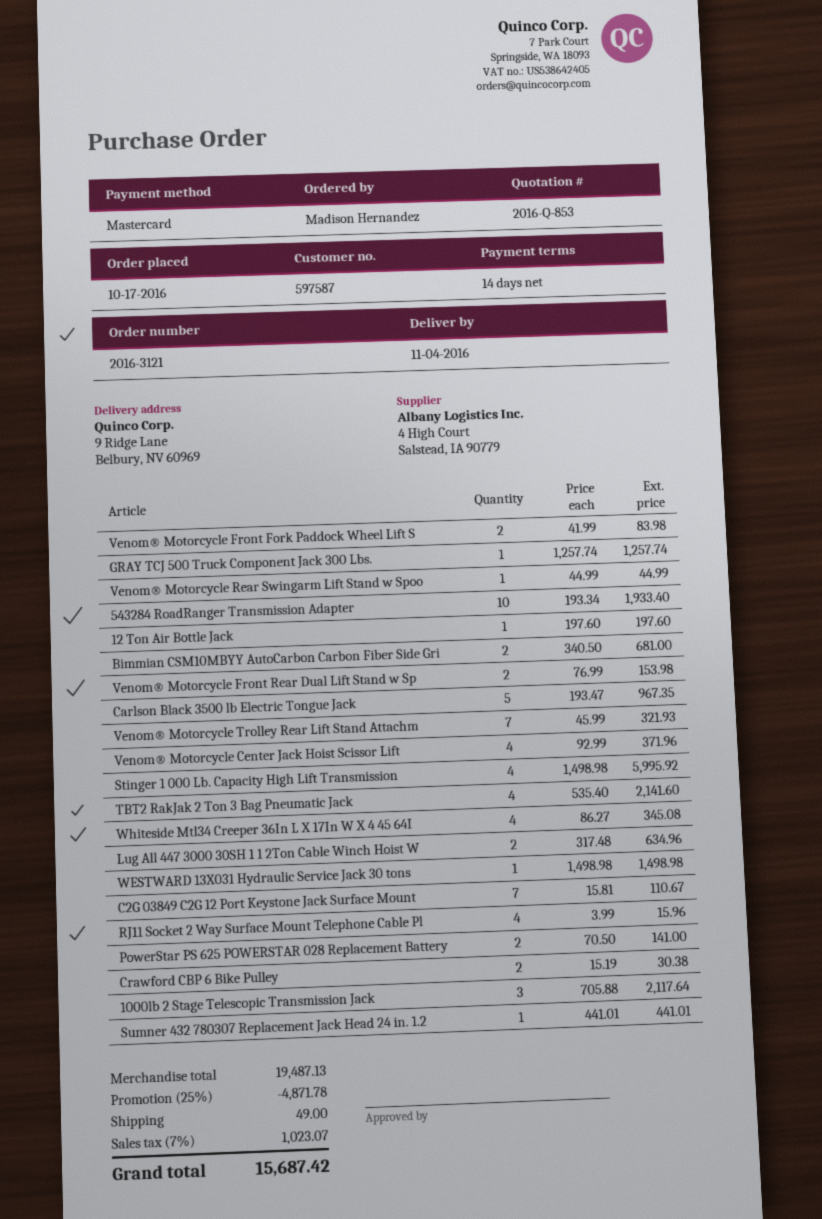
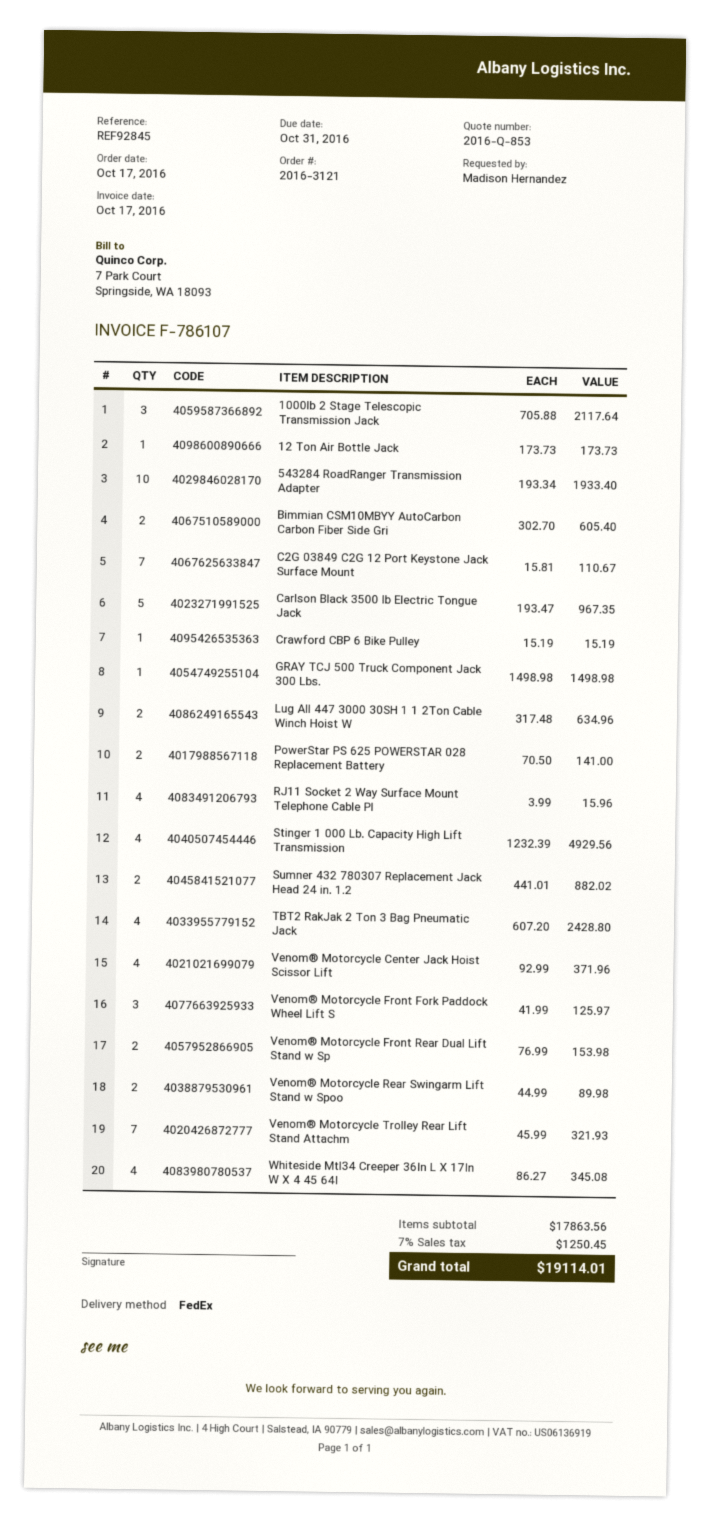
Venom® Motorcycle Front Fork Paddock Wheel Lift S: 2 x 41.99 = 83.98 -> 3 x 41.99 = 125.97
GRAY TCJ 500 Truck Component Jack 300 Lbs.: 1 x 1257.74 = 1257.74 -> 1 x 1498.98 = 1498.98
Venom® Motorcycle Rear Swingarm Lift Stand w Spoo: 1 x 44.99 = 44.99 -> 2 x 44.99 = 89.98
12 Ton Air Bottle Jack: 1 x 197.60 = 197.60 -> 1 x 173.73 = 173.73
Bimmian CSM10MBYY AutoCarbon Carbon Fiber Side Gri: 2 x 340.50 = 681.00 -> 2 x 302.70 = 605.40
Stinger 1 000 Lb. Capacity High Lift Transmission: 4 x 1498.98 = 5995.92 -> 4 x 1232.39 = 4929.56
TBT2 RakJak 2 Ton 3 Bag Pneumatic Jack: 4 x 535.40 = 2141.60 -> 4 x 607.20 = 2428.80
WESTWARD 13X031 Hydraulic Service Jack 30 tons: 1 x 1498.98 = 1498.98 -> none
Crawford CBP 6 Bike Pulley: 2 x 15.19 = 30.38 -> 1 x 15.19 = 15.19
Sumner 432 780307 Replacement Jack Head 24 in. 1.2: 1 x 441.01 = 441.01 -> 2 x 441.01 = 882.02
subtotal: 19487.13 -> 17863.56
discount: 25% = 4871.78 -> none
shipping: 49.00 -> none
tax: 7% = 1023.07 -> 7% = 1250.45
total: 15687.42 -> 19114.01

